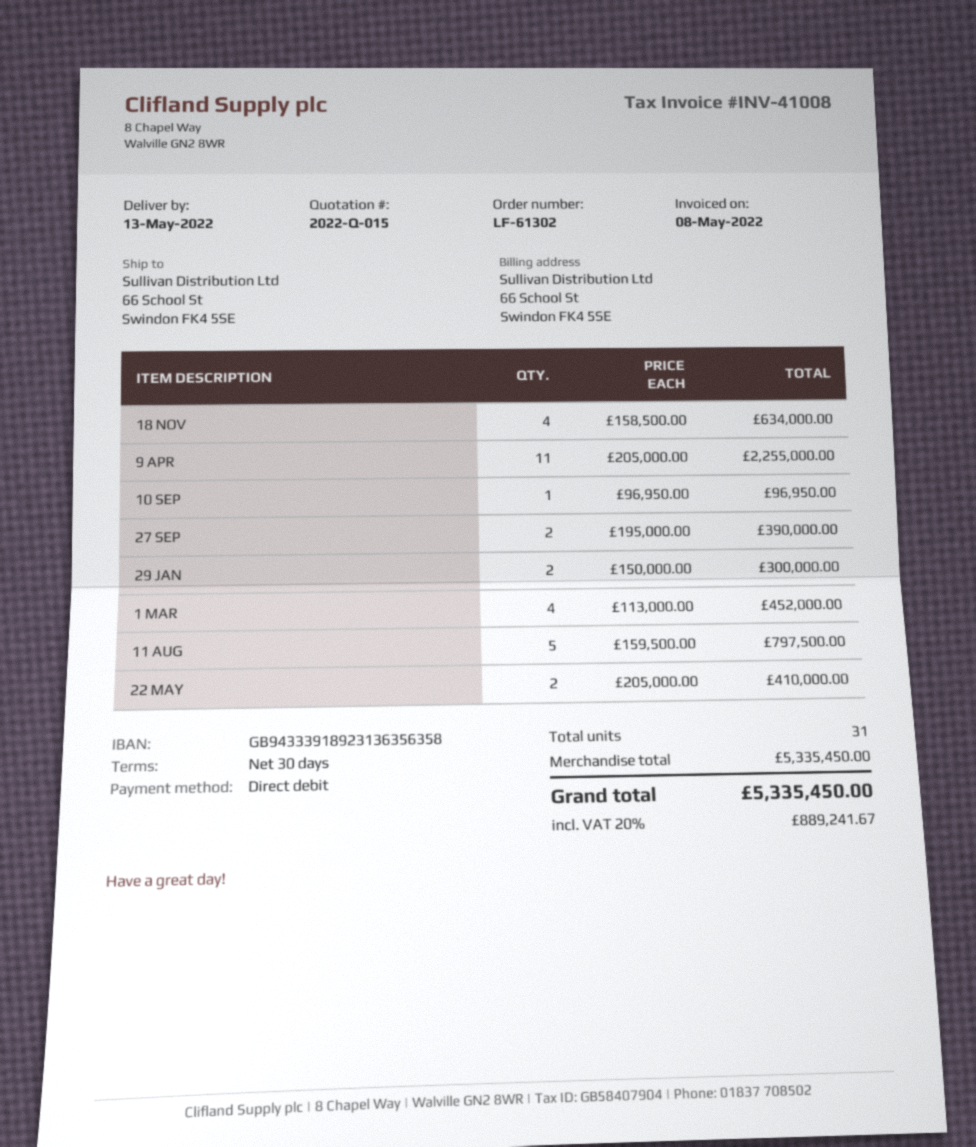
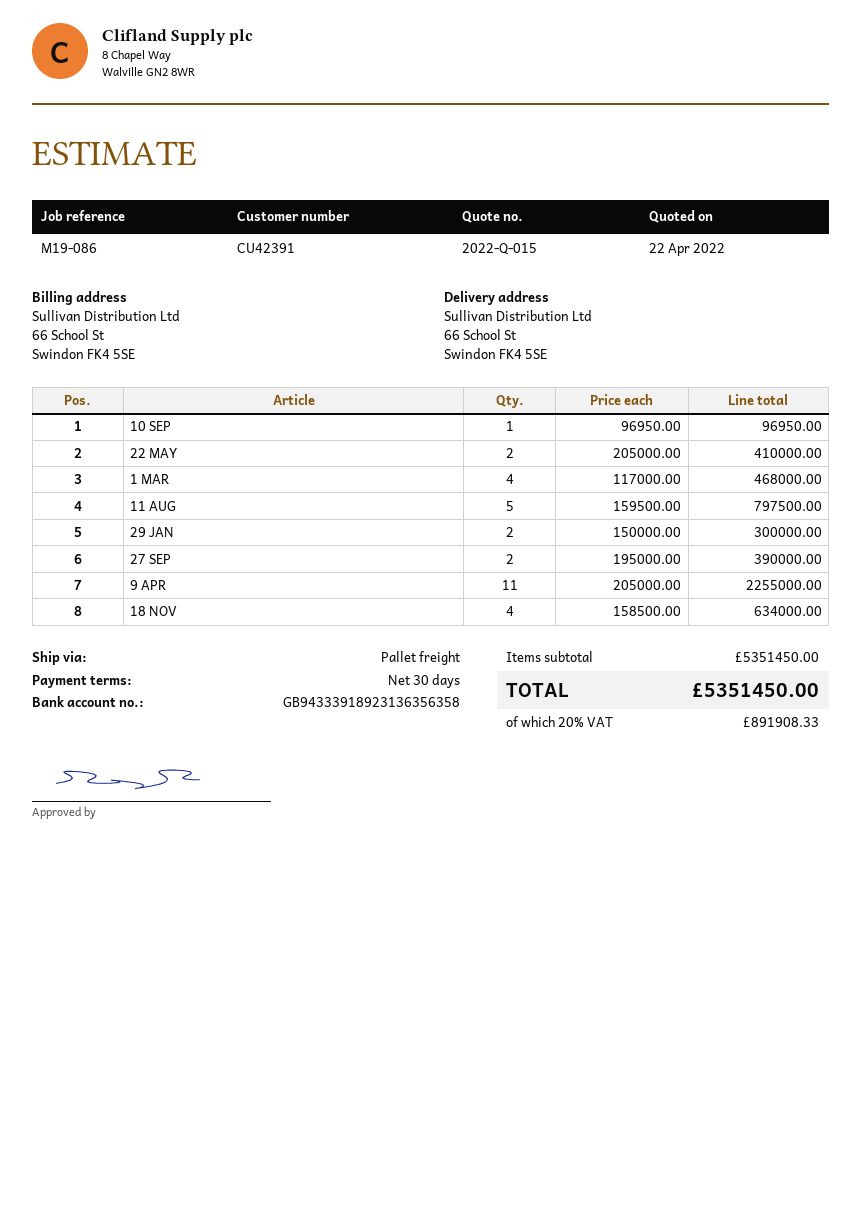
1 MAR: 4 x 113000.00 = 452000.00 -> 4 x 117000.00 = 468000.00
subtotal: 5335450.00 -> 5351450.00
tax: 20% = 889241.67 -> 20% = 891908.33
total: 5335450.00 -> 5351450.00

